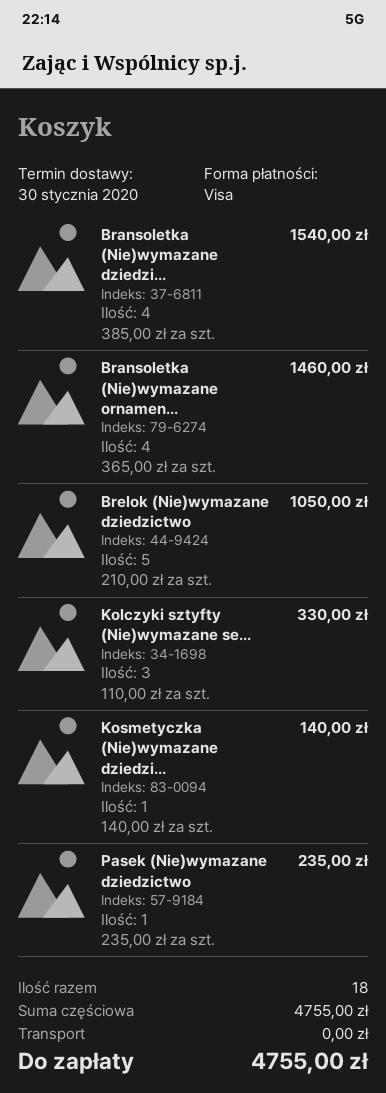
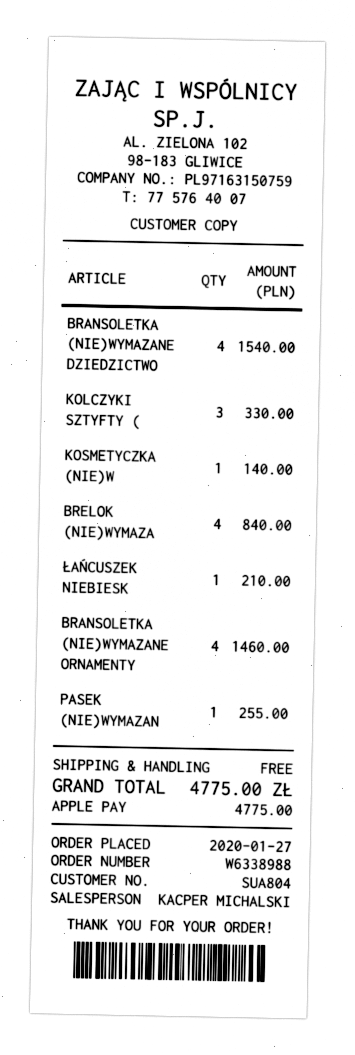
payment method: Visa -> Apple Pay
Brelok (Nie)wymazane dziedzictwo: 5 for 1050.00 -> 4 for 840.00
Pasek (Nie)wymazane dziedzictwo: 1 for 235.00 -> 1 for 255.00
ŁAŃCUSZEK NIEBIESK: none -> 1 for 210.00
total: 4755.00 -> 4775.00

